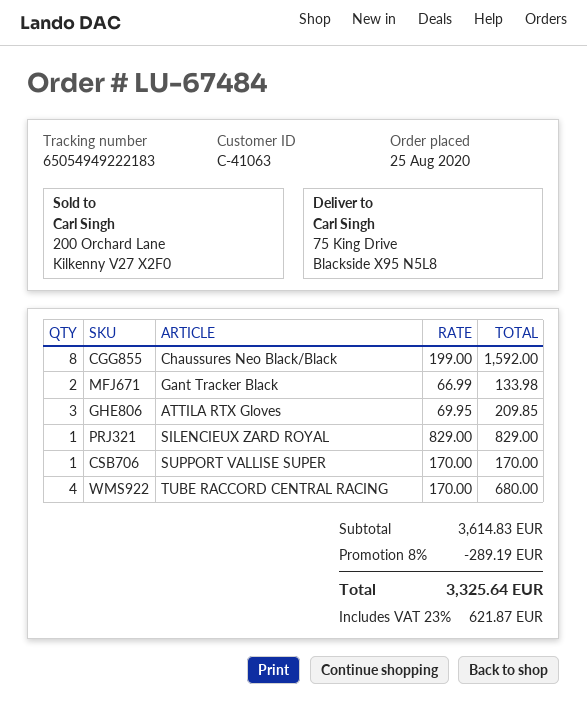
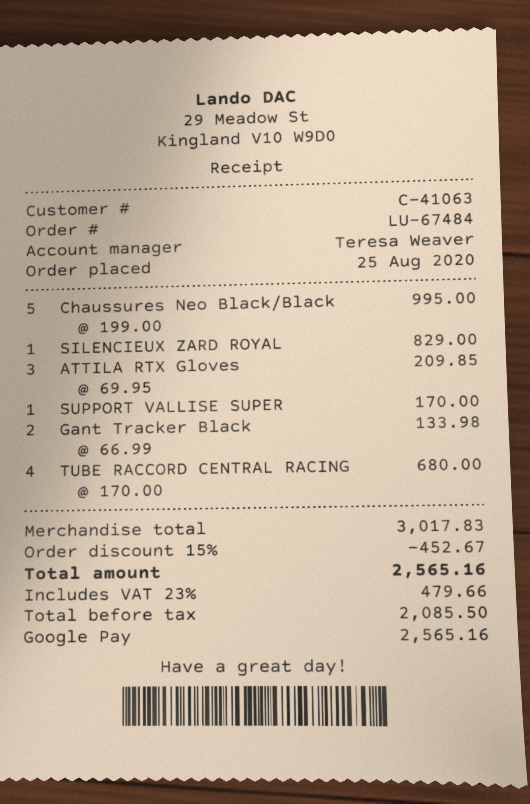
Chaussures Neo Black/Black: 8 x 199.00 = 1592.00 -> 5 x 199.00 = 995.00
subtotal: 3614.83 -> 3017.83
discount: 8% = 289.19 -> 15% = 452.67
tax: 23% = 621.87 -> 23% = 479.66
total: 3325.64 -> 2565.16

